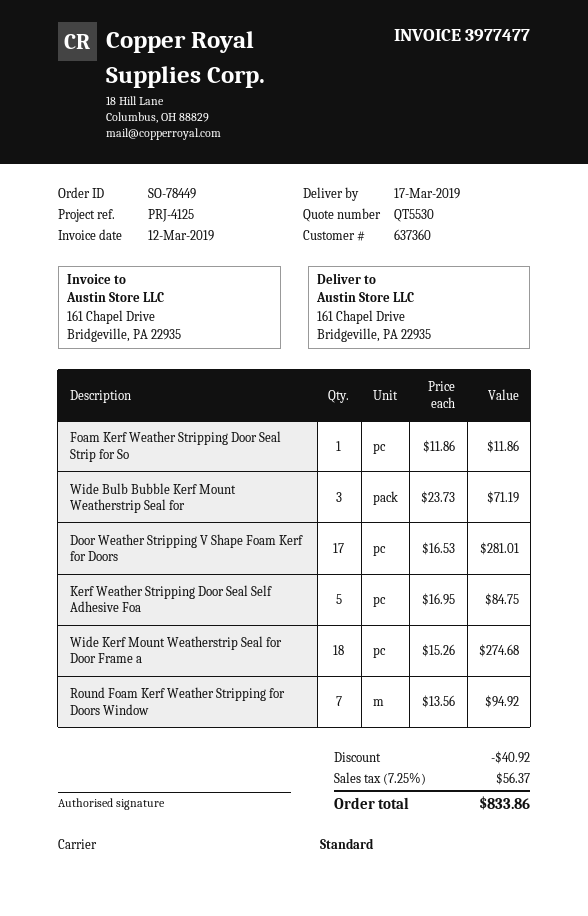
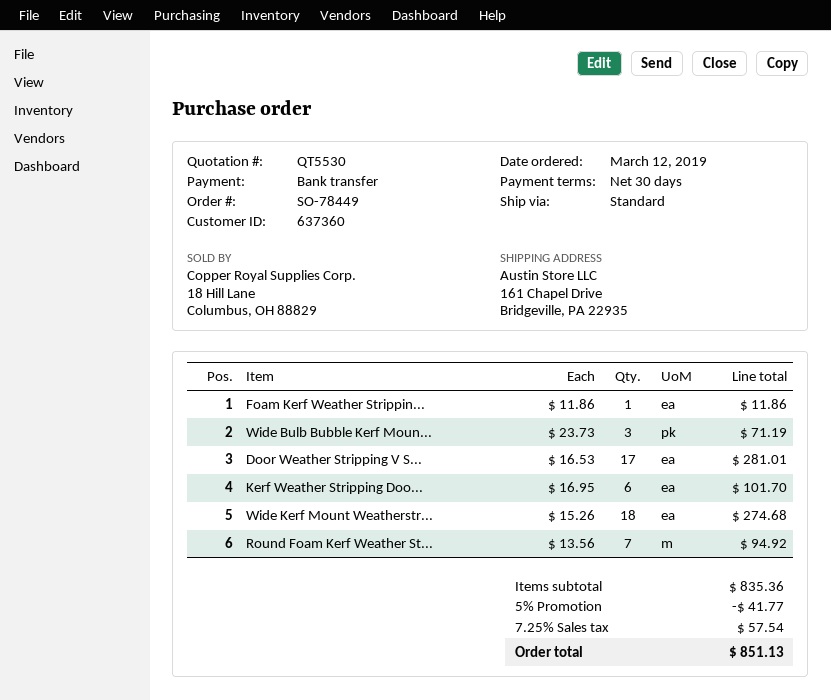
Kerf Weather Stripping Door Seal Self Adhesive Foa: 5 x 16.95 = 84.75 -> 6 x 16.95 = 101.70
discount: 40.92 -> 41.77
tax: 7.25% = 56.37 -> 7.25% = 57.54
total: 833.86 -> 851.13

